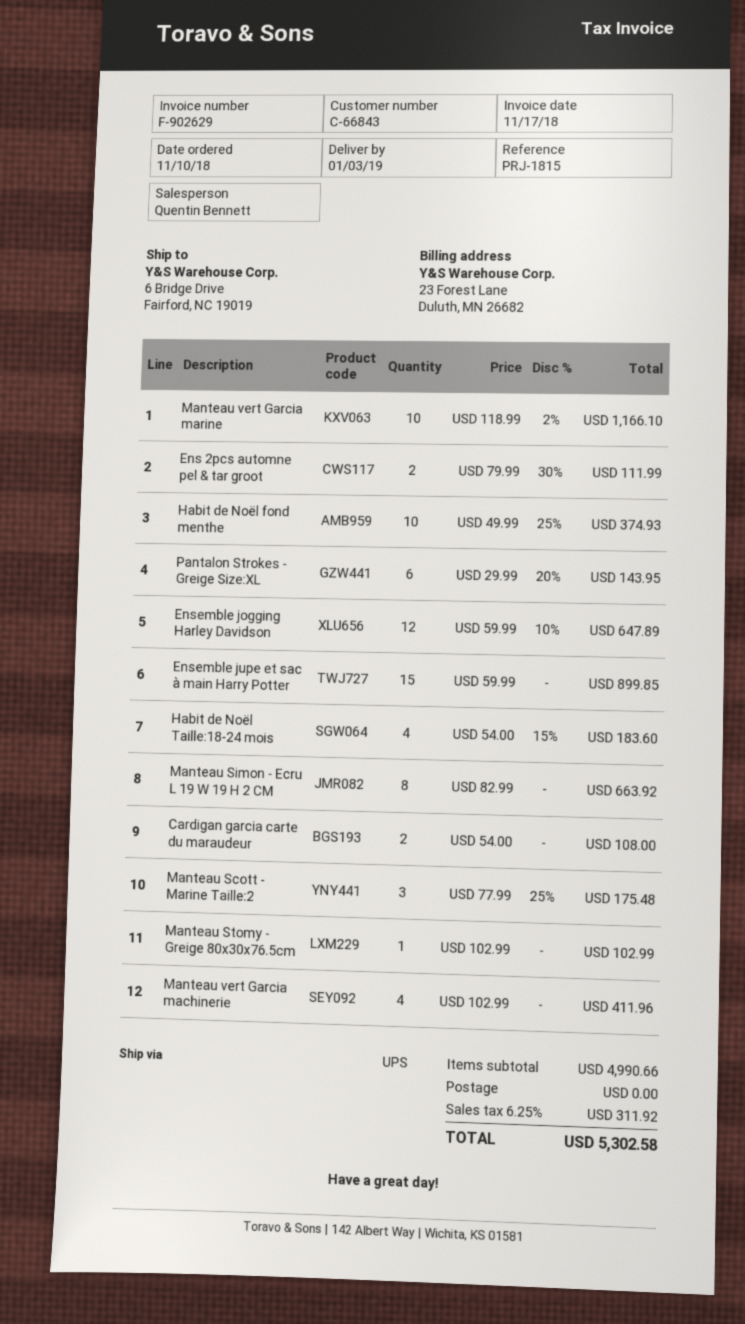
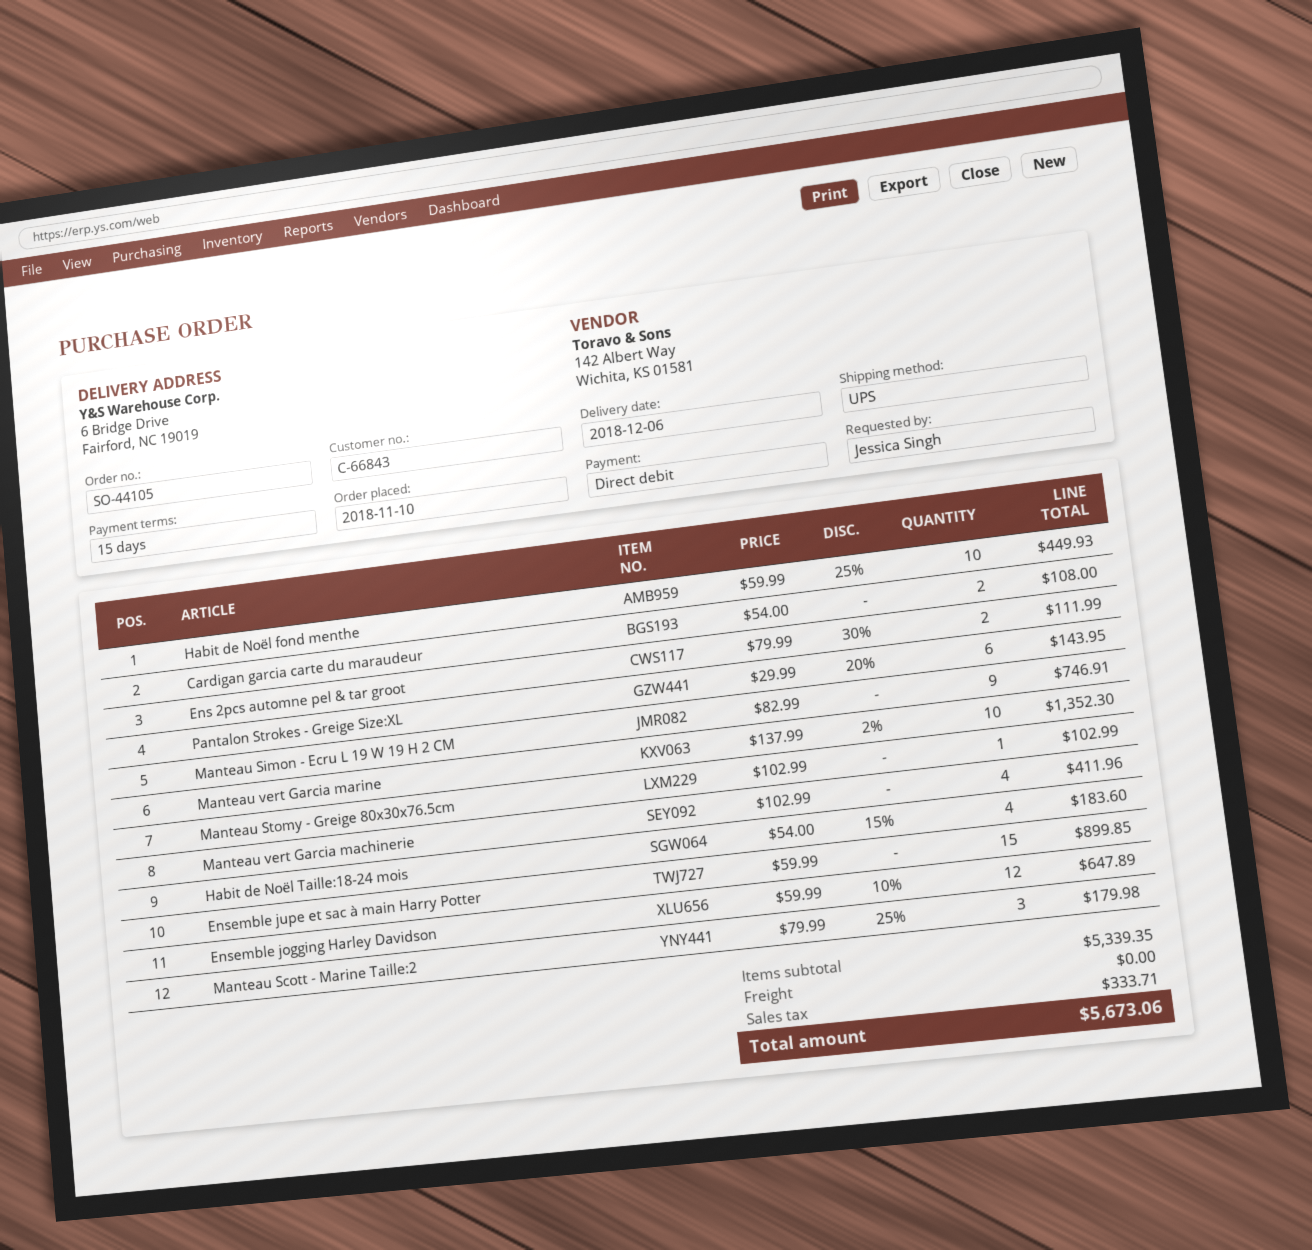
delivery date: 2019-01-03 -> 2018-12-06
Manteau vert Garcia marine: 10 x 118.99 - 2% = 1166.10 -> 10 x 137.99 - 2% = 1352.30
Habit de Noël fond menthe: 10 x 49.99 - 25% = 374.93 -> 10 x 59.99 - 25% = 449.93
Manteau Simon - Ecru L 19 W 19 H 2 CM: 8 x 82.99 = 663.92 -> 9 x 82.99 = 746.91
Manteau Scott - Marine Taille:2: 3 x 77.99 - 25% = 175.48 -> 3 x 79.99 - 25% = 179.98
subtotal: 4990.66 -> 5339.35
tax: 311.92 -> 333.71
total: 5302.58 -> 5673.06

